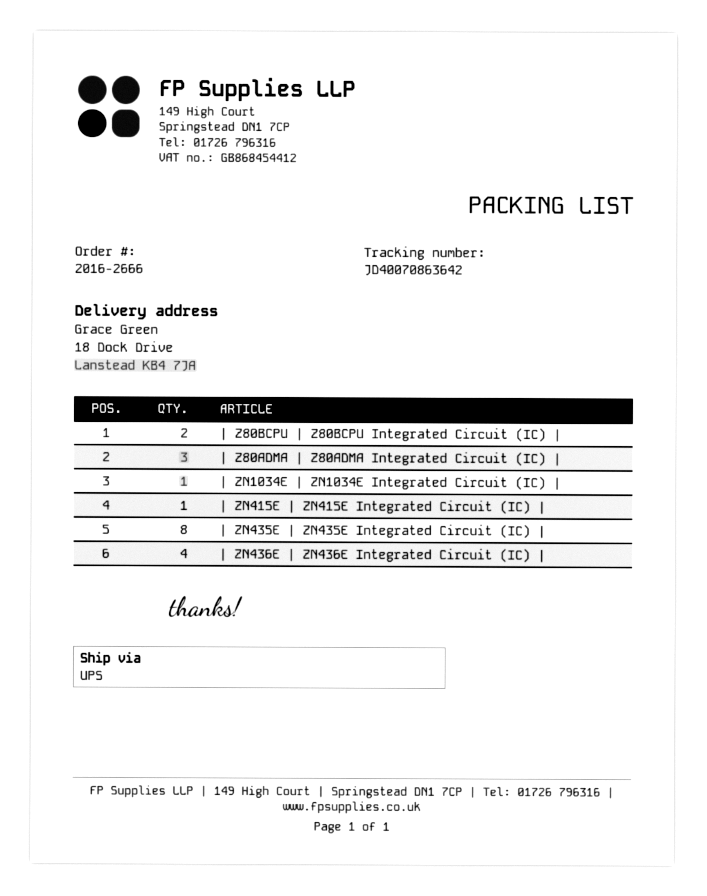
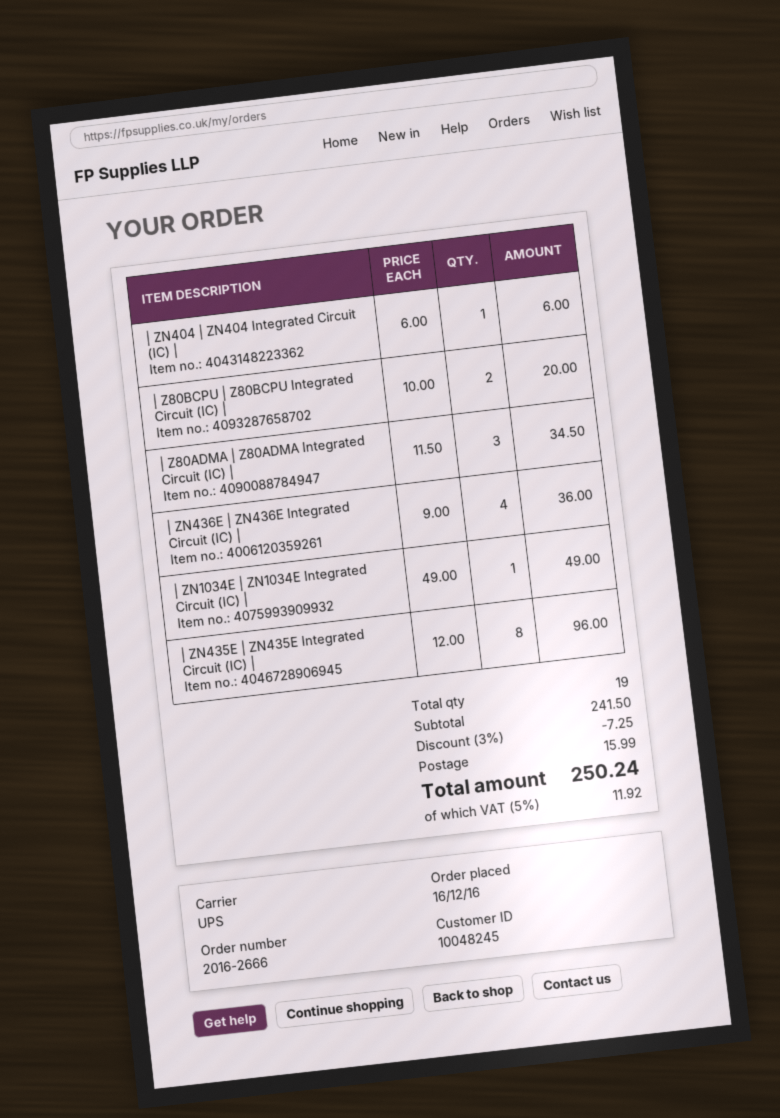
| ZN415E | ZN415E Integrated Circuit (IC) |: 1 -> none
| ZN404 | ZN404 Integrated Circuit (IC) |: none -> 1

